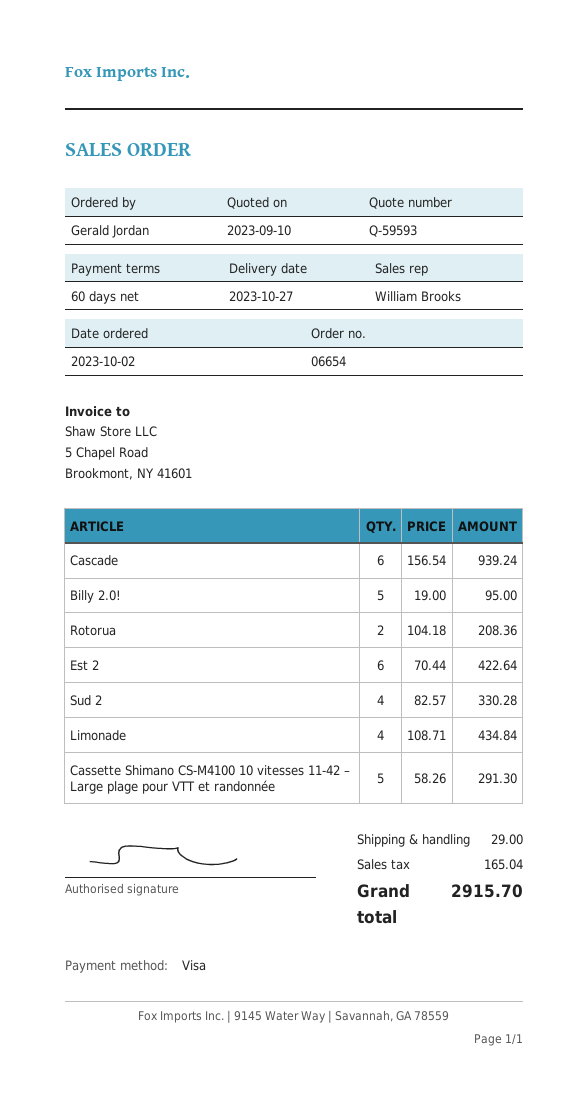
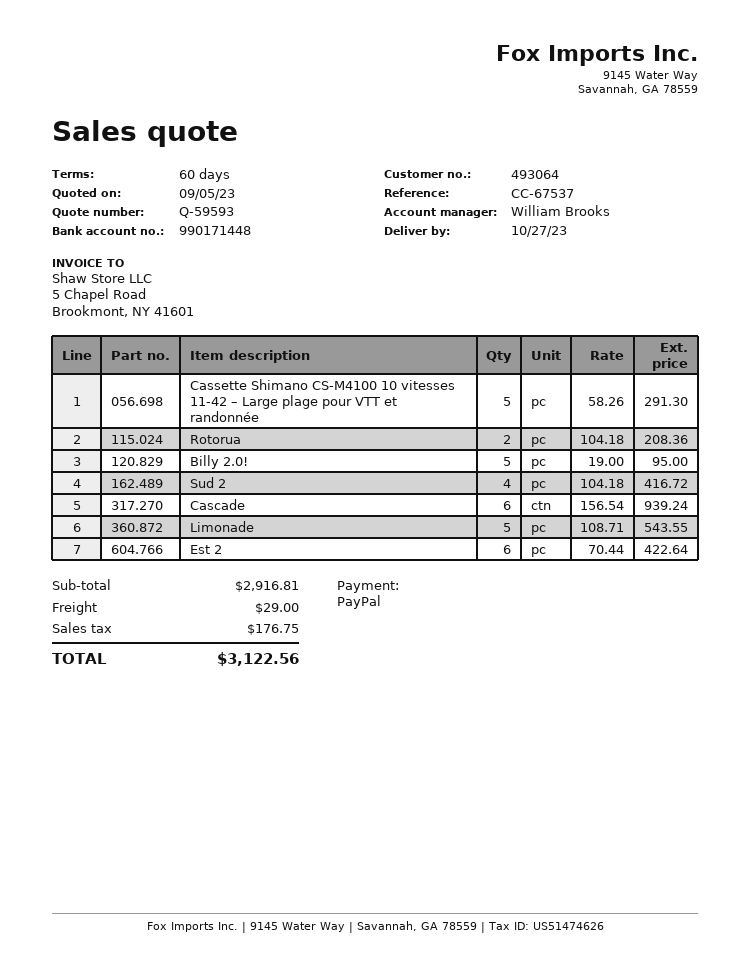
quote date: 2023-09-10 -> 2023-09-05
payment method: Visa -> PayPal
Sud 2: 4 x 82.57 = 330.28 -> 4 x 104.18 = 416.72
Limonade: 4 x 108.71 = 434.84 -> 5 x 108.71 = 543.55
tax: 165.04 -> 176.75
total: 2915.70 -> 3122.56

